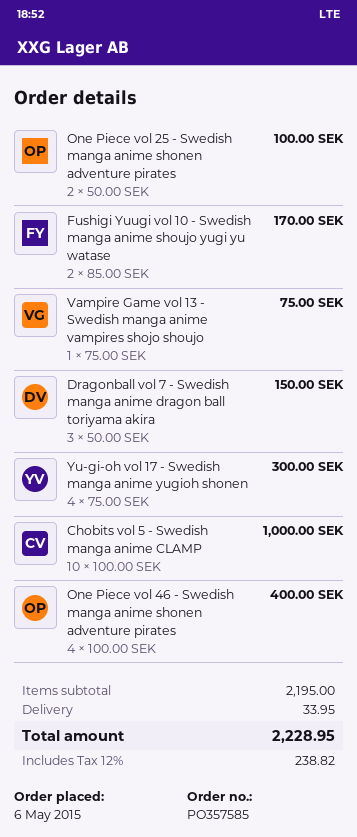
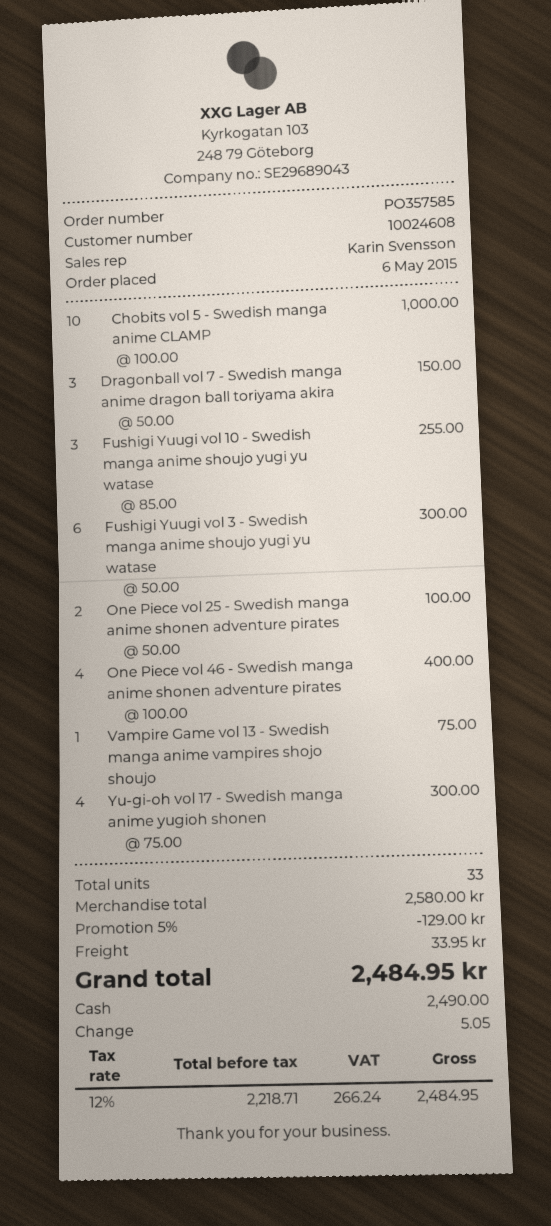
Fushigi Yuugi vol 10 - Swedish manga anime shoujo yugi yu watase: 2 x 85.00 = 170.00 -> 3 x 85.00 = 255.00
Fushigi Yuugi vol 3 - Swedish manga anime shoujo yugi yu watase: none -> 6 x 50.00 = 300.00
subtotal: 2195.00 -> 2580.00
discount: none -> 5% = 129.00
tax: 12% = 238.82 -> 12% = 266.24
total: 2228.95 -> 2484.95

